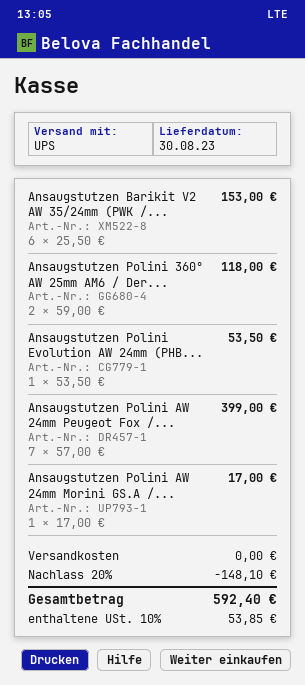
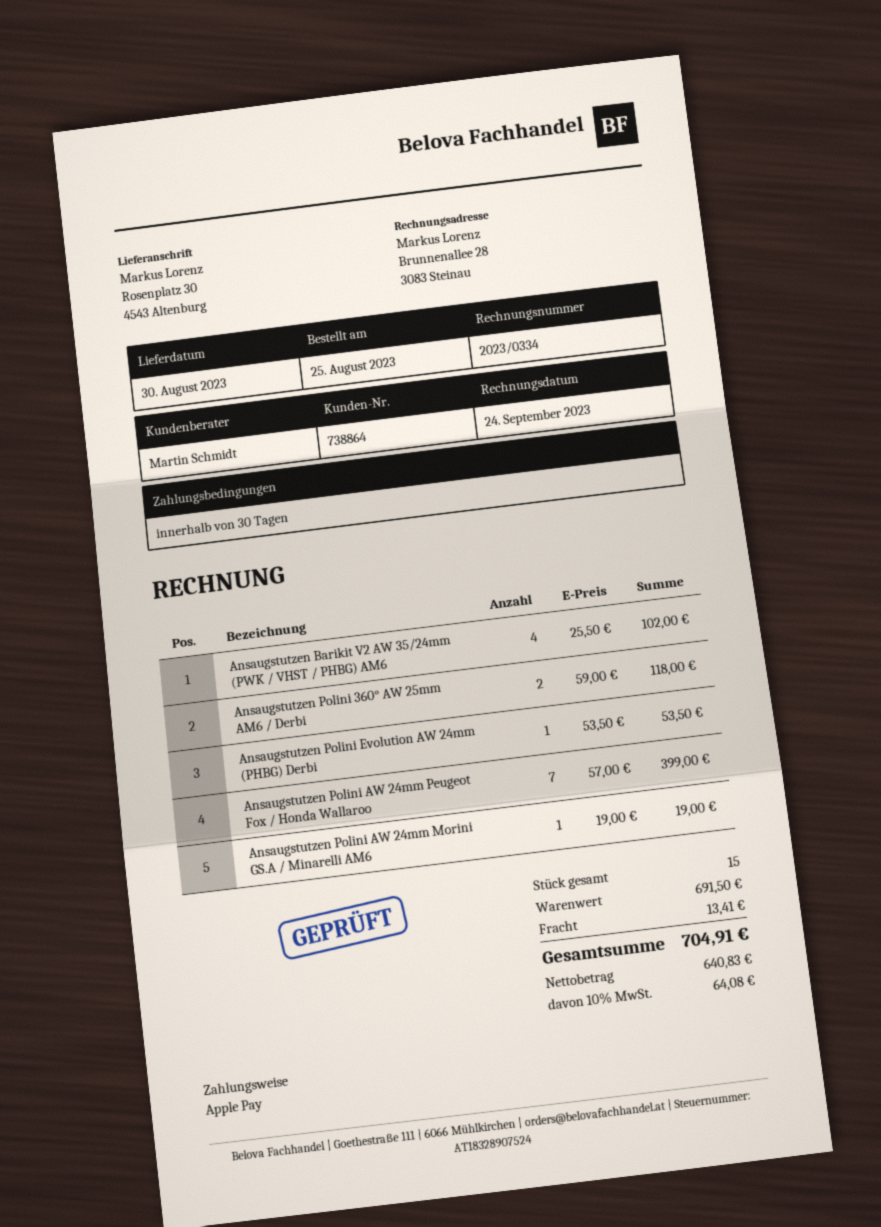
Ansaugstutzen Barikit V2 AW 35/24mm (PWK /...: 6 x 25.50 = 153.00 -> 4 x 25.50 = 102.00
Ansaugstutzen Polini AW 24mm Morini GS.A /...: 1 x 17.00 = 17.00 -> 1 x 19.00 = 19.00
discount: 20% = 148.10 -> none
shipping: 0.00 -> 13.41
tax: 10% = 53.85 -> 10% = 64.08
total: 592.40 -> 704.91

